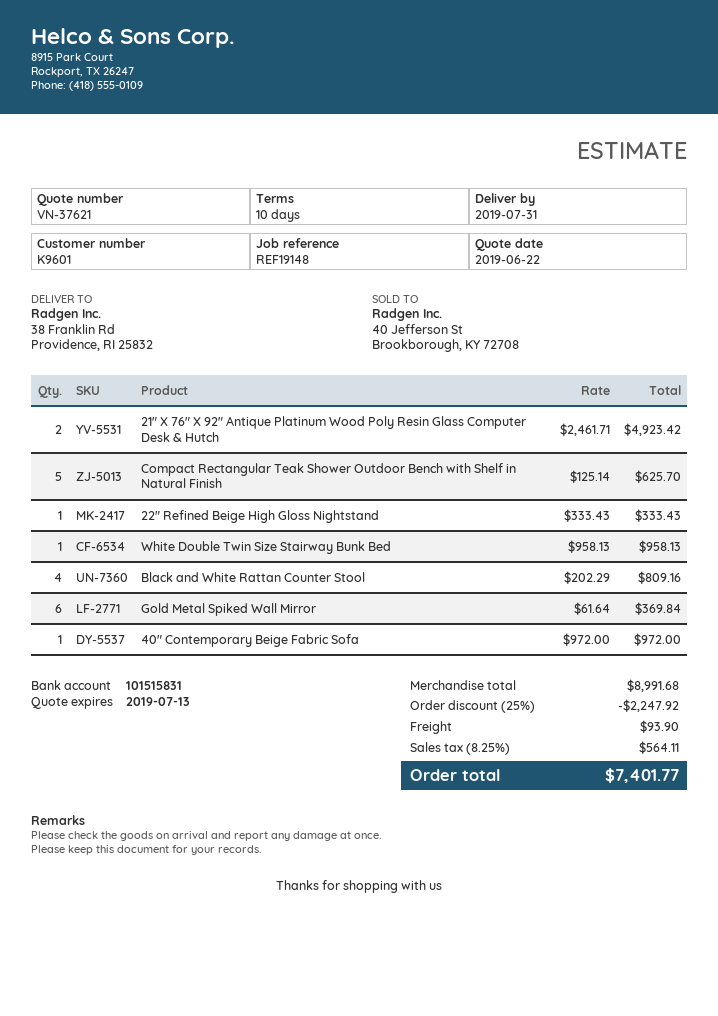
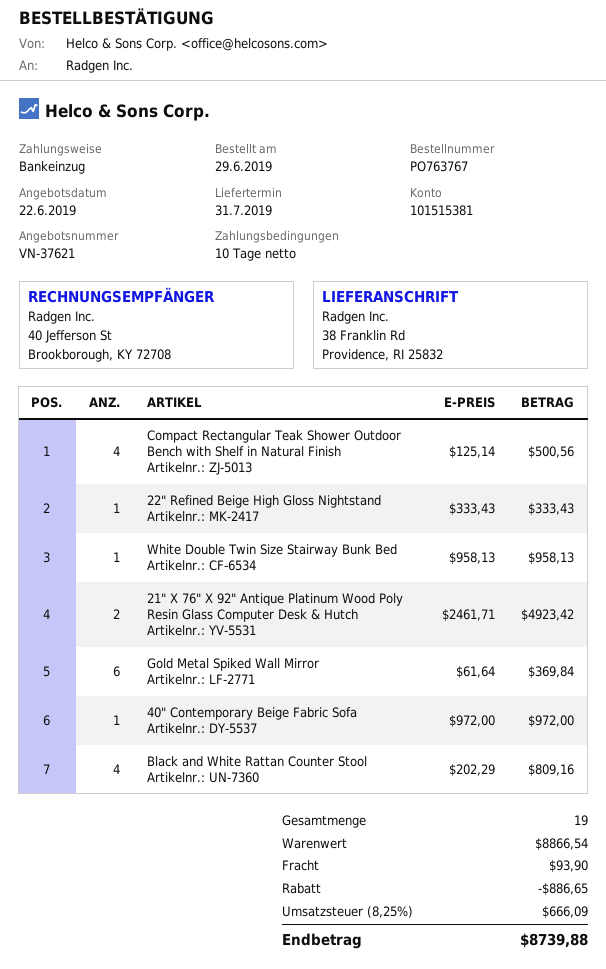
bank account: 101515831 -> 101515381
Compact Rectangular Teak Shower Outdoor Bench with Shelf in Natural Finish: 5 x 125.14 = 625.70 -> 4 x 125.14 = 500.56
subtotal: 8991.68 -> 8866.54
discount: 2247.92 -> 886.65
tax: 8.25% = 564.11 -> 8.25% = 666.09
total: 7401.77 -> 8739.88

